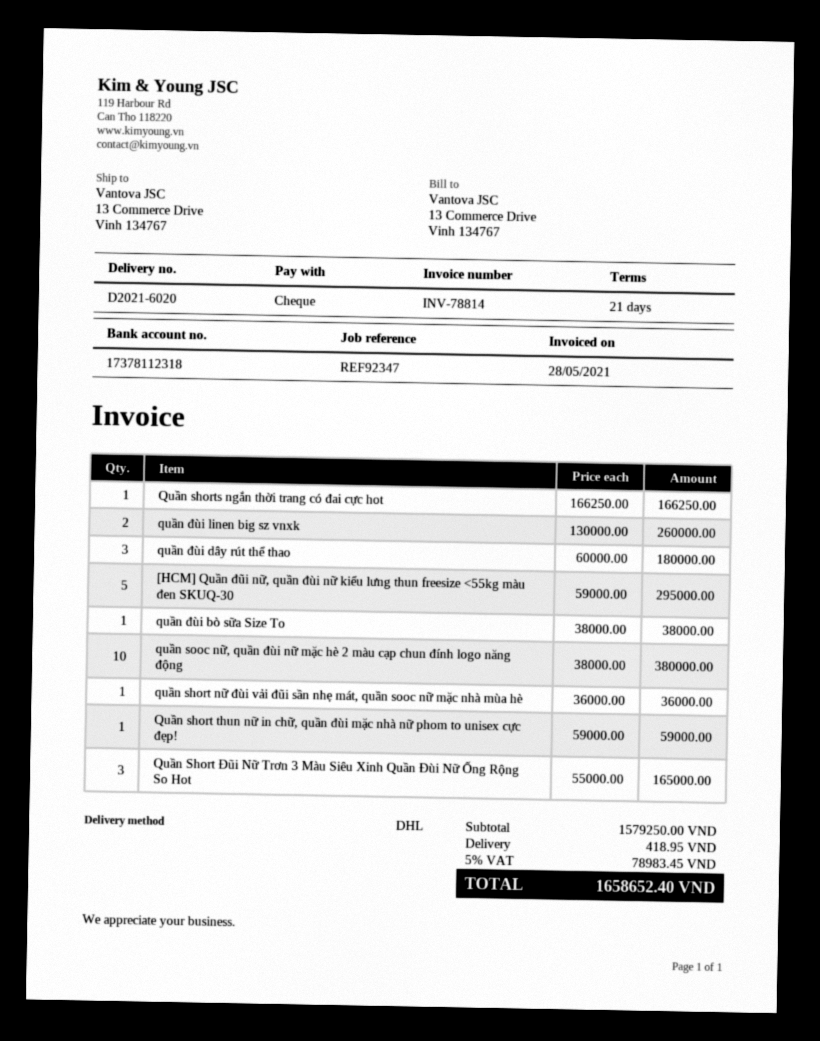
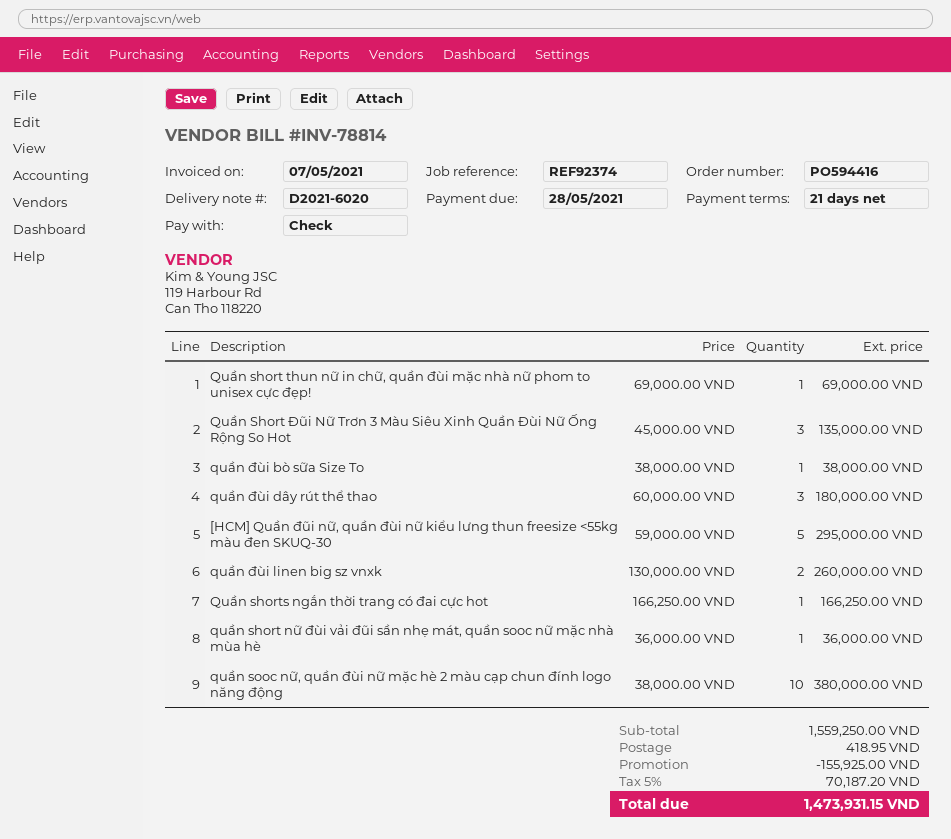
invoice date: 2021-05-28 -> 2021-05-07
reference: REF92347 -> REF92374
Quần short thun nữ in chữ, quần đùi mặc nhà nữ phom to unisex cực đẹp!: 1 x 59000.00 = 59000.00 -> 1 x 69000.00 = 69000.00
Quần Short Đũi Nữ Trơn 3 Màu Siêu Xinh Quần Đùi Nữ Ống Rộng So Hot: 3 x 55000.00 = 165000.00 -> 3 x 45000.00 = 135000.00
subtotal: 1579250.00 -> 1559250.00
discount: none -> 155925.00
tax: 5% = 78983.45 -> 5% = 70187.20
total: 1658652.40 -> 1473931.15

